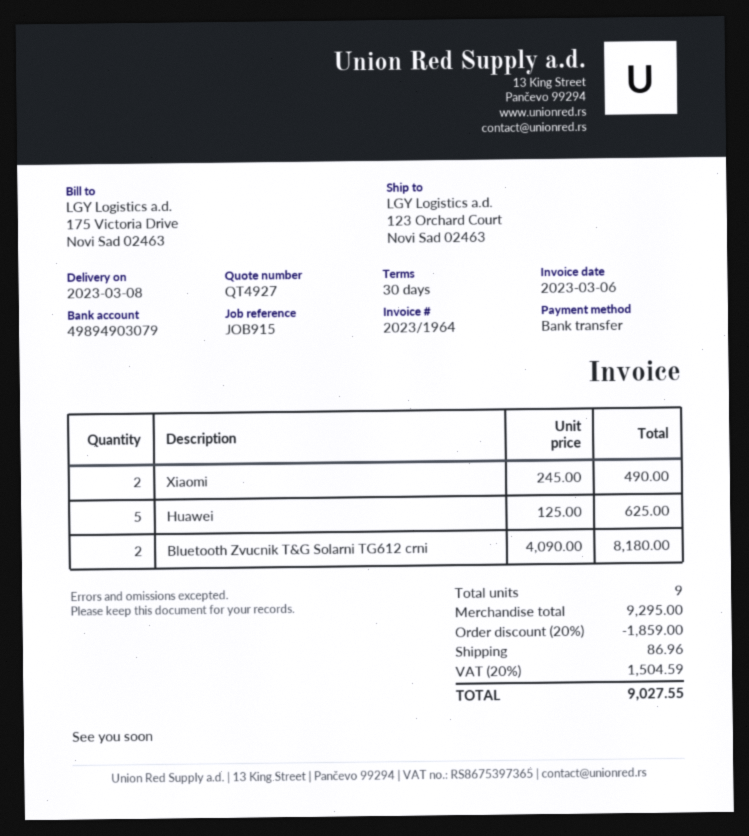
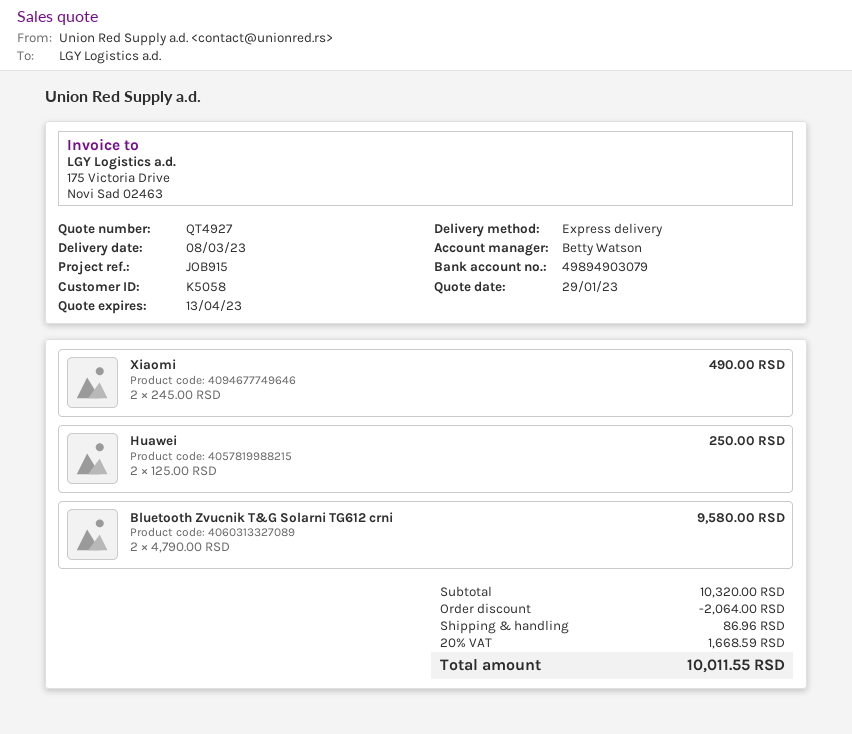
Huawei: 5 x 125.00 = 625.00 -> 2 x 125.00 = 250.00
Bluetooth Zvucnik T&G Solarni TG612 crni: 2 x 4090.00 = 8180.00 -> 2 x 4790.00 = 9580.00
subtotal: 9295.00 -> 10320.00
discount: 1859.00 -> 2064.00
tax: 20% = 1504.59 -> 20% = 1668.59
total: 9027.55 -> 10011.55

